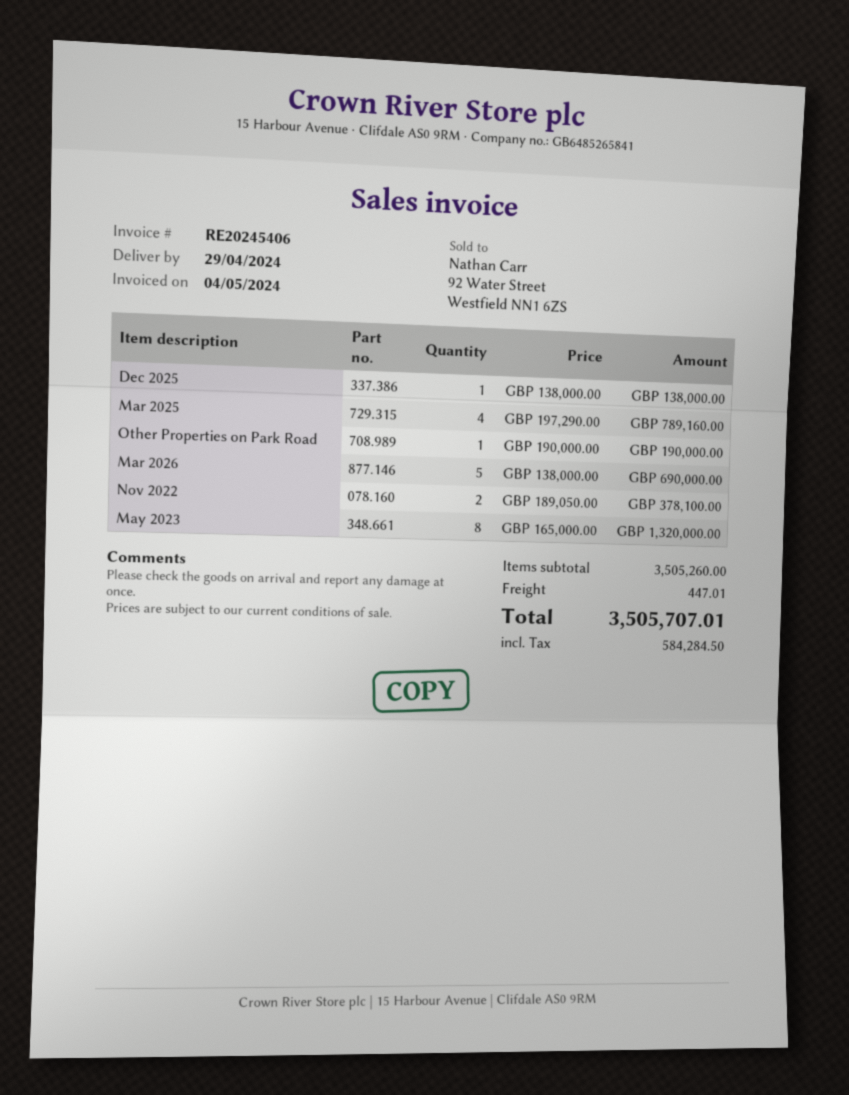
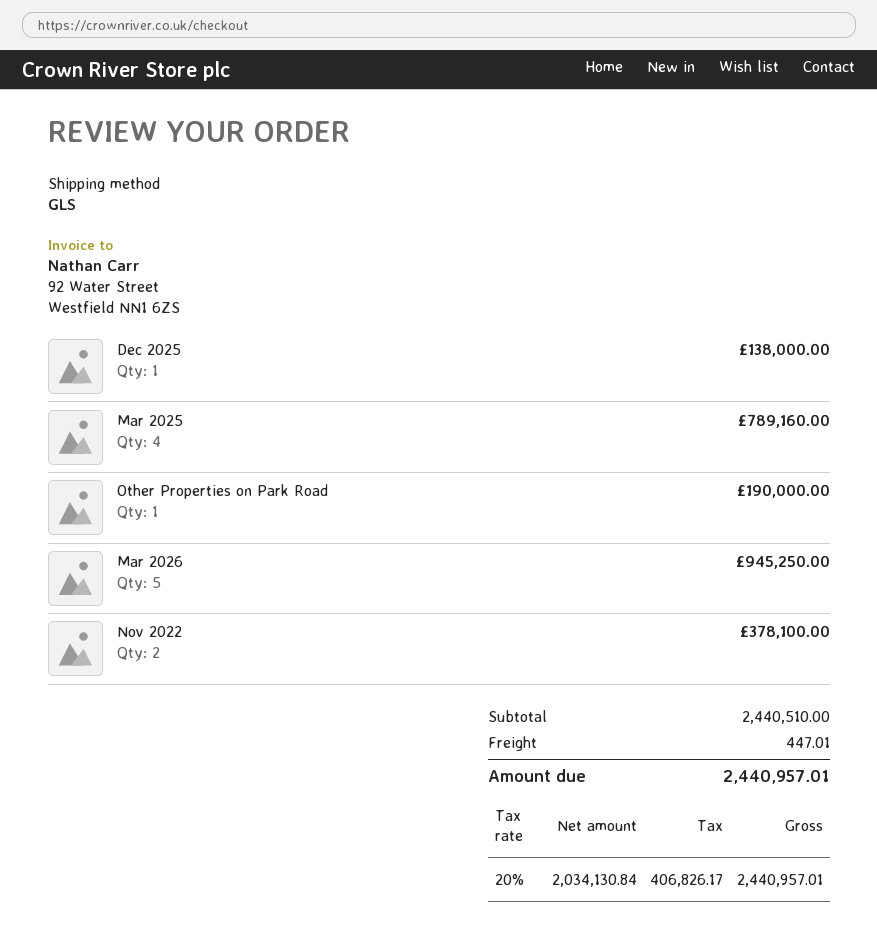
Mar 2026: 5 for 690000.00 -> 5 for 945250.00
May 2023: 8 for 1320000.00 -> none
subtotal: 3505260.00 -> 2440510.00
tax: 584284.50 -> 406826.17
total: 3505707.01 -> 2440957.01

